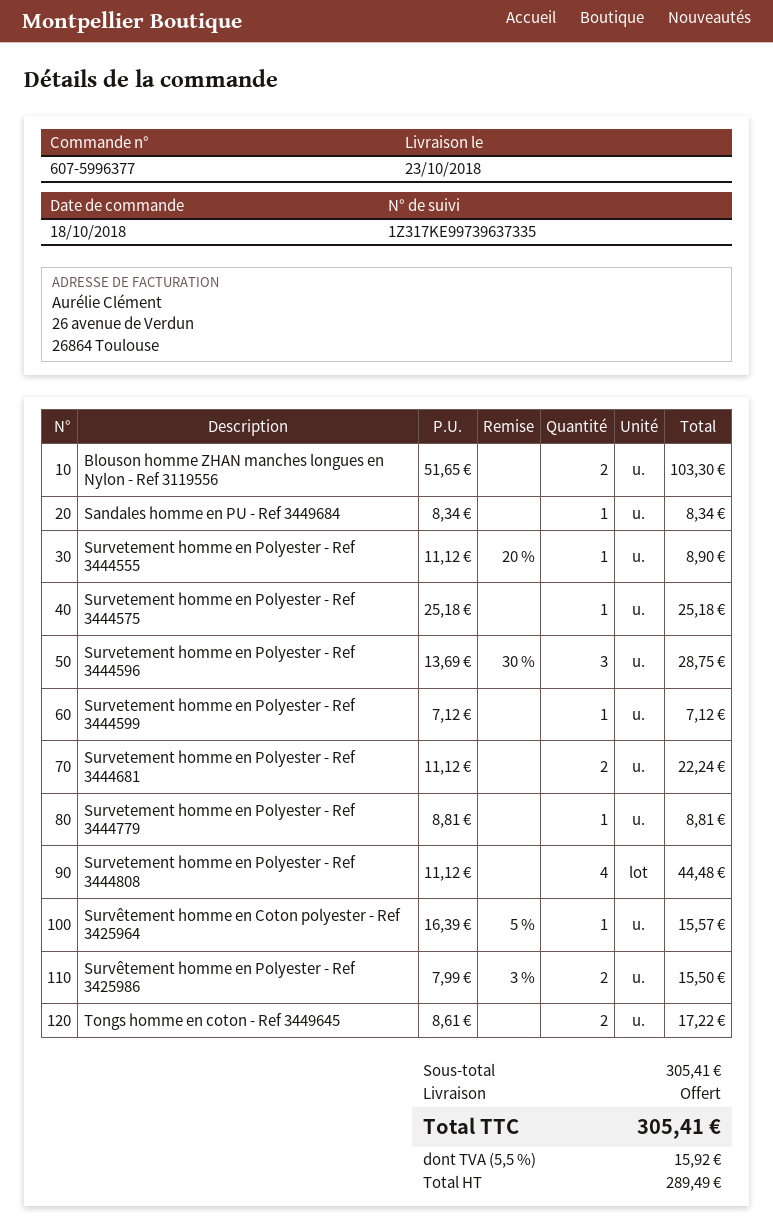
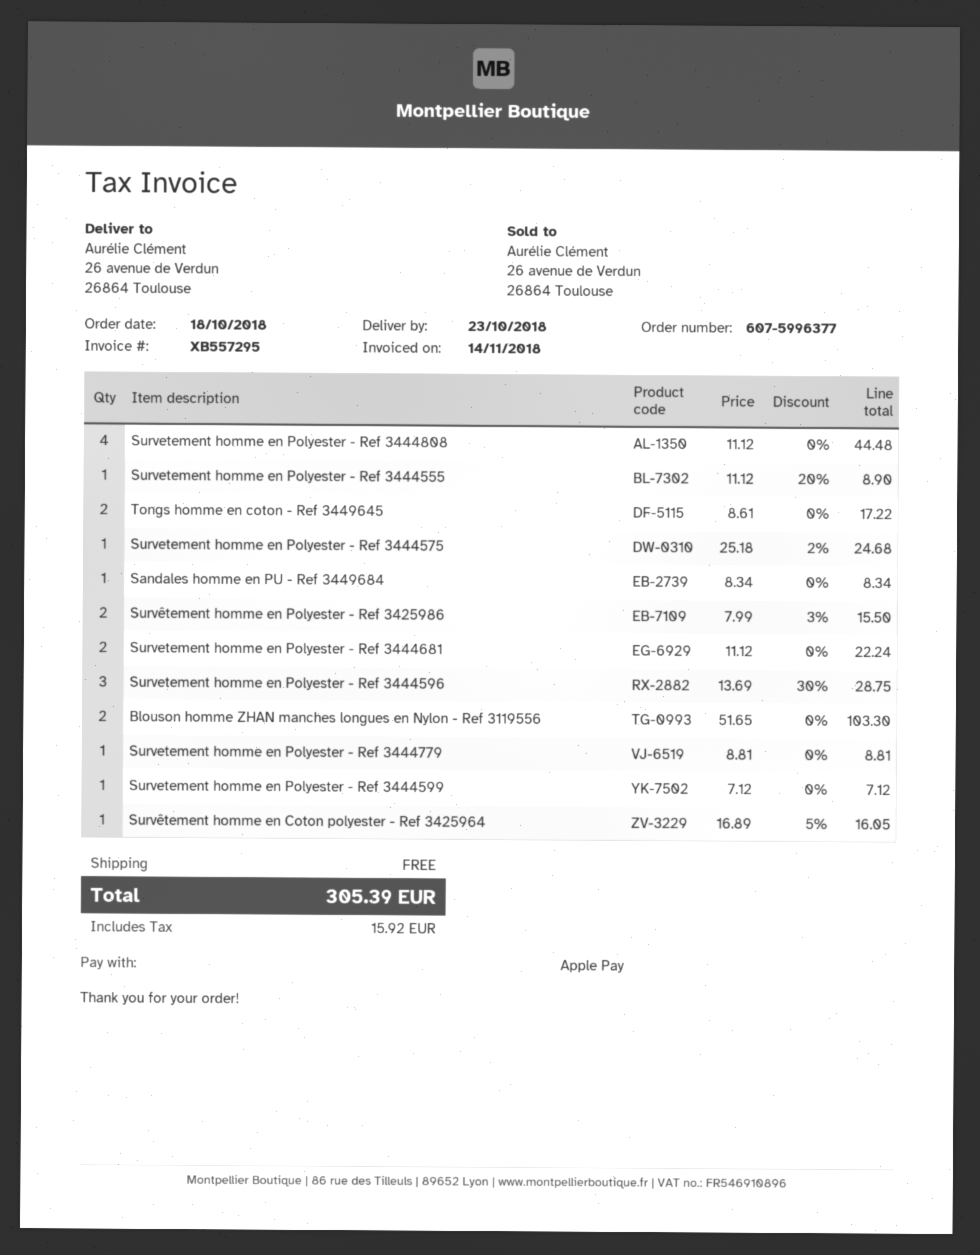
Survetement homme en Polyester - Ref 3444575: 1 x 25.18 = 25.18 -> 1 x 25.18 - 2% = 24.68
Survêtement homme en Coton polyester - Ref 3425964: 1 x 16.39 - 5% = 15.57 -> 1 x 16.89 - 5% = 16.05
total: 305.41 -> 305.39

